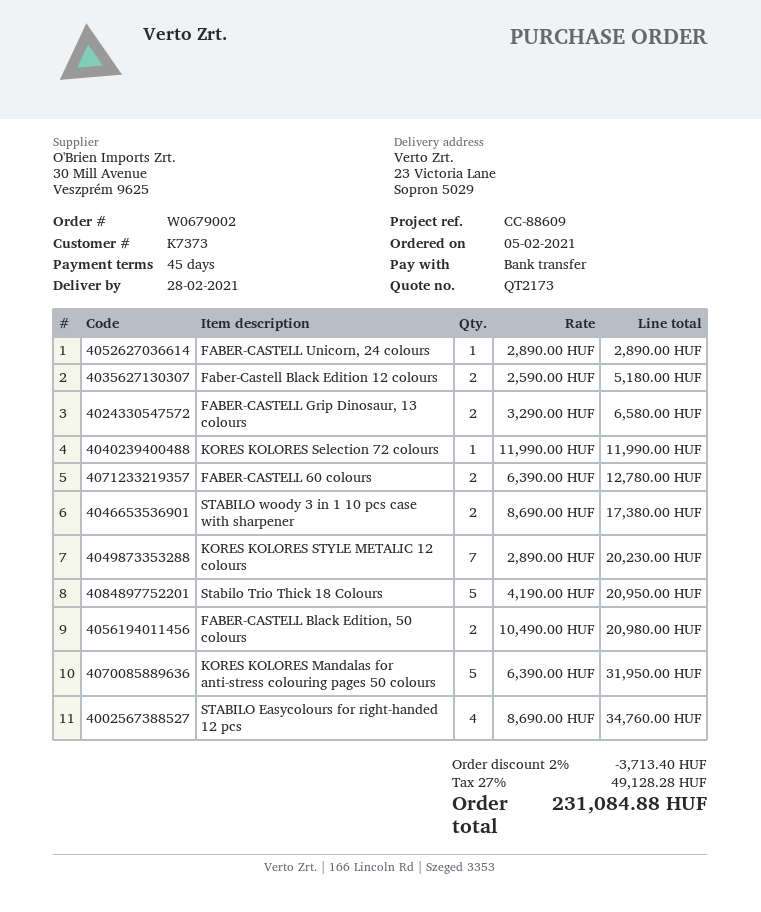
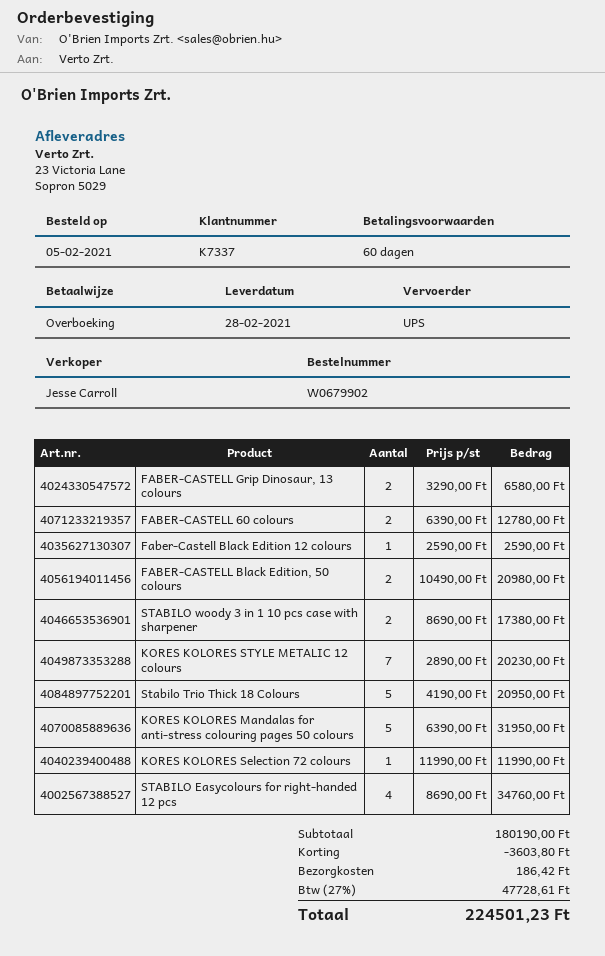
order number: W0679002 -> W0679902
payment terms: 45 days -> 60 days
customer number: K7373 -> K7337
FABER-CASTELL Unicorn, 24 colours: 1 x 2890.00 = 2890.00 -> none
Faber-Castell Black Edition 12 colours: 2 x 2590.00 = 5180.00 -> 1 x 2590.00 = 2590.00
discount: 3713.40 -> 3603.80
shipping: none -> 186.42
tax: 27% = 49128.28 -> 27% = 47728.61
total: 231084.88 -> 224501.23

